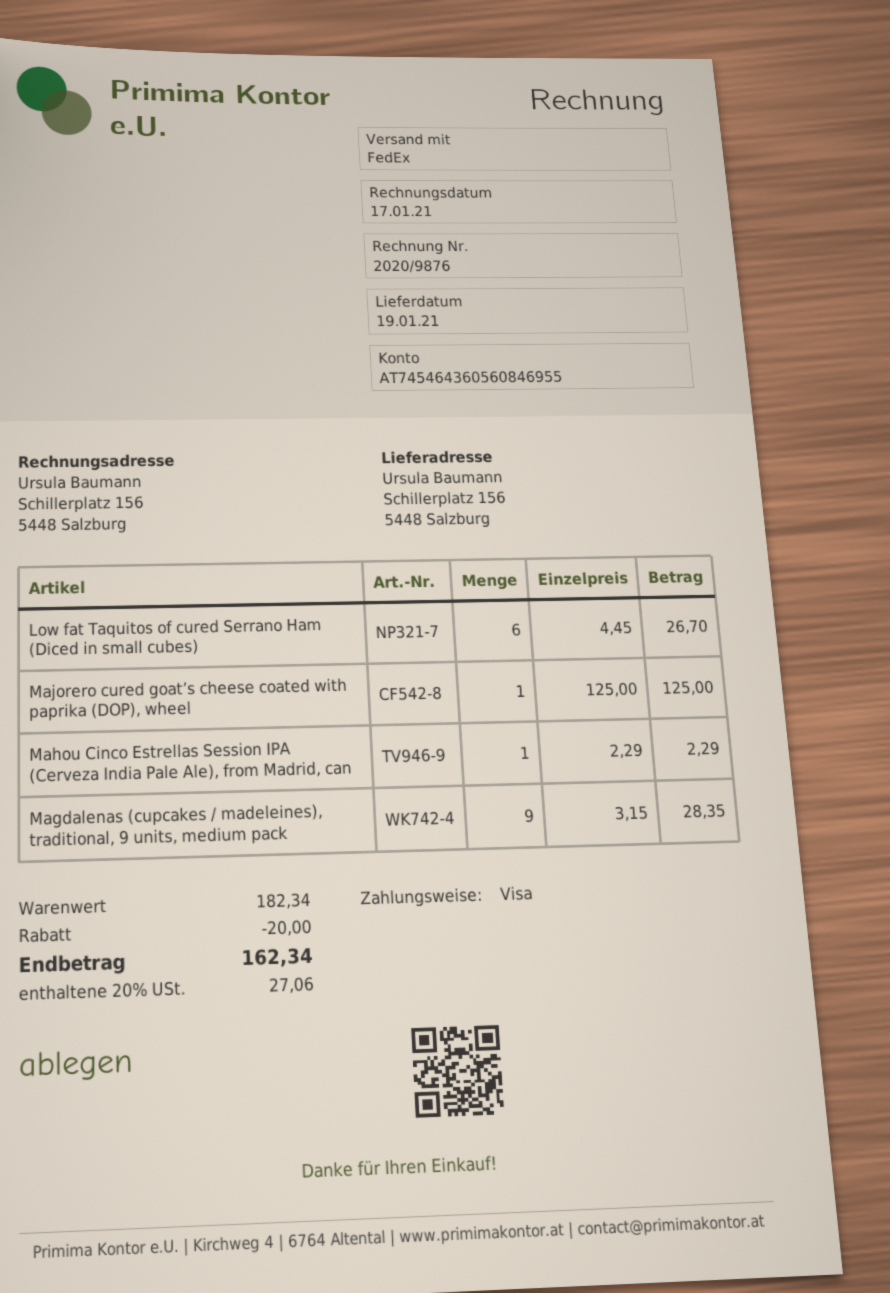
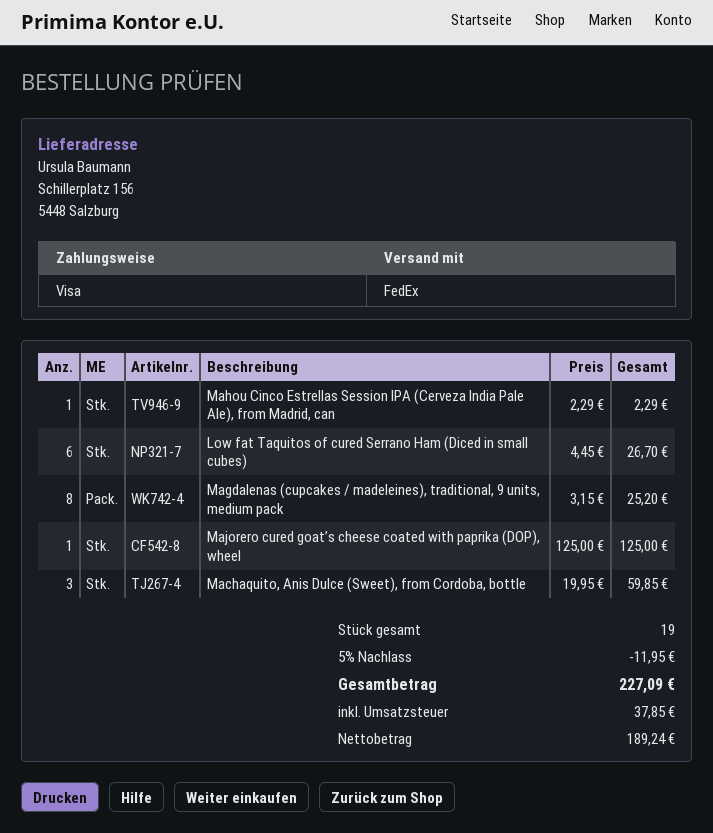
Magdalenas (cupcakes / madeleines), traditional, 9 units, medium pack: 9 x 3.15 = 28.35 -> 8 x 3.15 = 25.20
Machaquito, Anis Dulce (Sweet), from Cordoba, bottle: none -> 3 x 19.95 = 59.85
discount: 20.00 -> 11.95
tax: 27.06 -> 37.85
total: 162.34 -> 227.09

